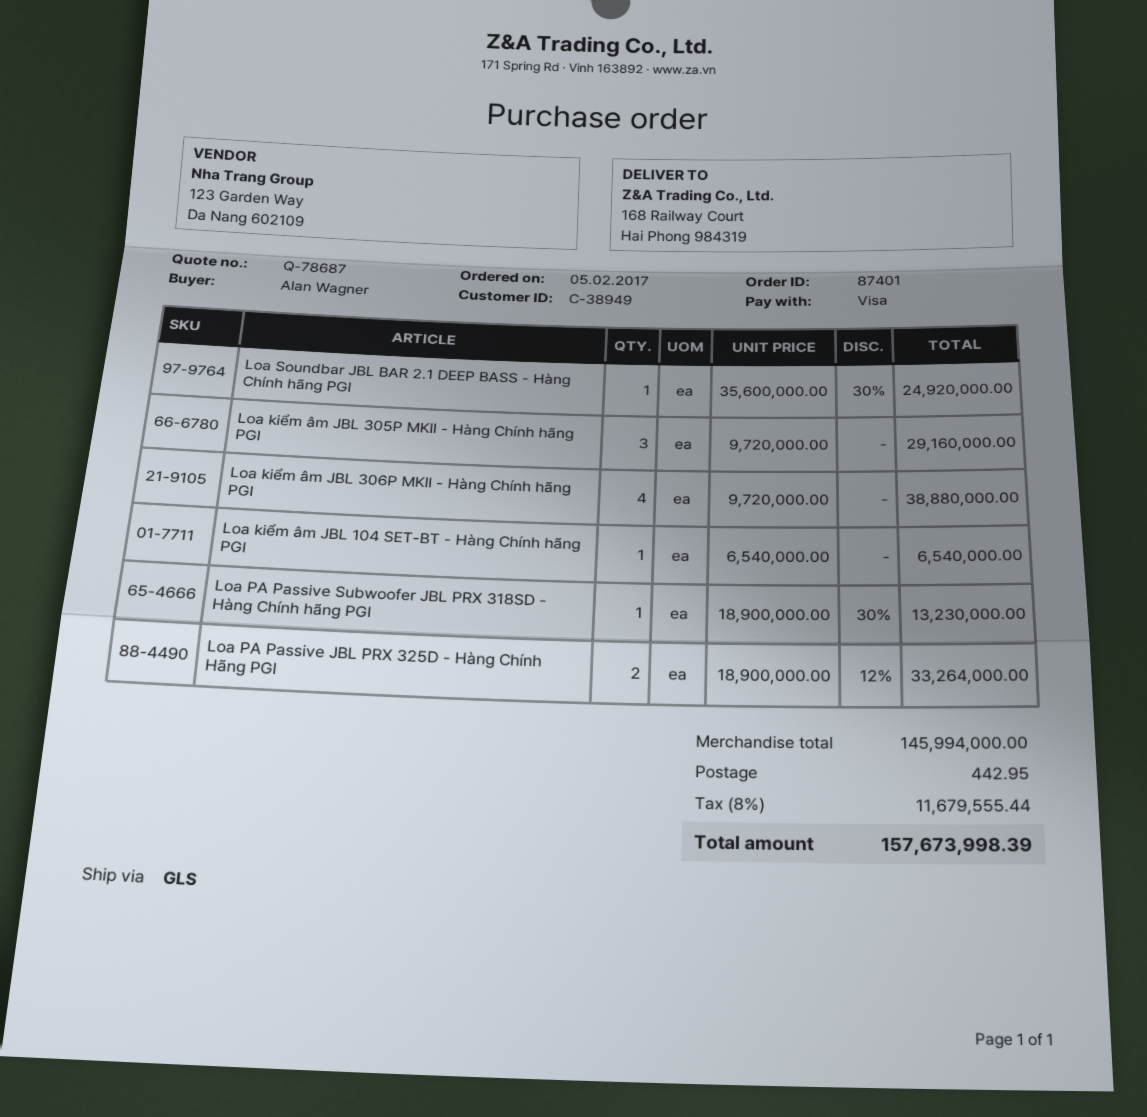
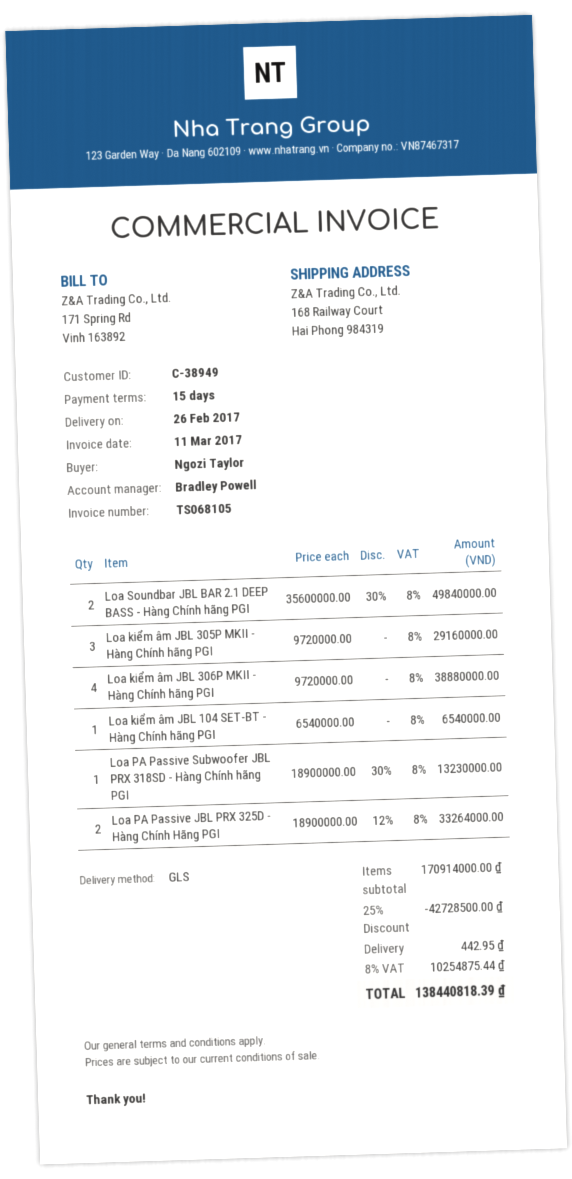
ordered by: Alan Wagner -> Ngozi Taylor
Loa Soundbar JBL BAR 2.1 DEEP BASS - Hàng Chính hãng PGI: 1 x 35600000.00 - 30% = 24920000.00 -> 2 x 35600000.00 - 30% = 49840000.00
subtotal: 145994000.00 -> 170914000.00
discount: none -> 25% = 42728500.00
tax: 8% = 11679555.44 -> 8% = 10254875.44
total: 157673998.39 -> 138440818.39

